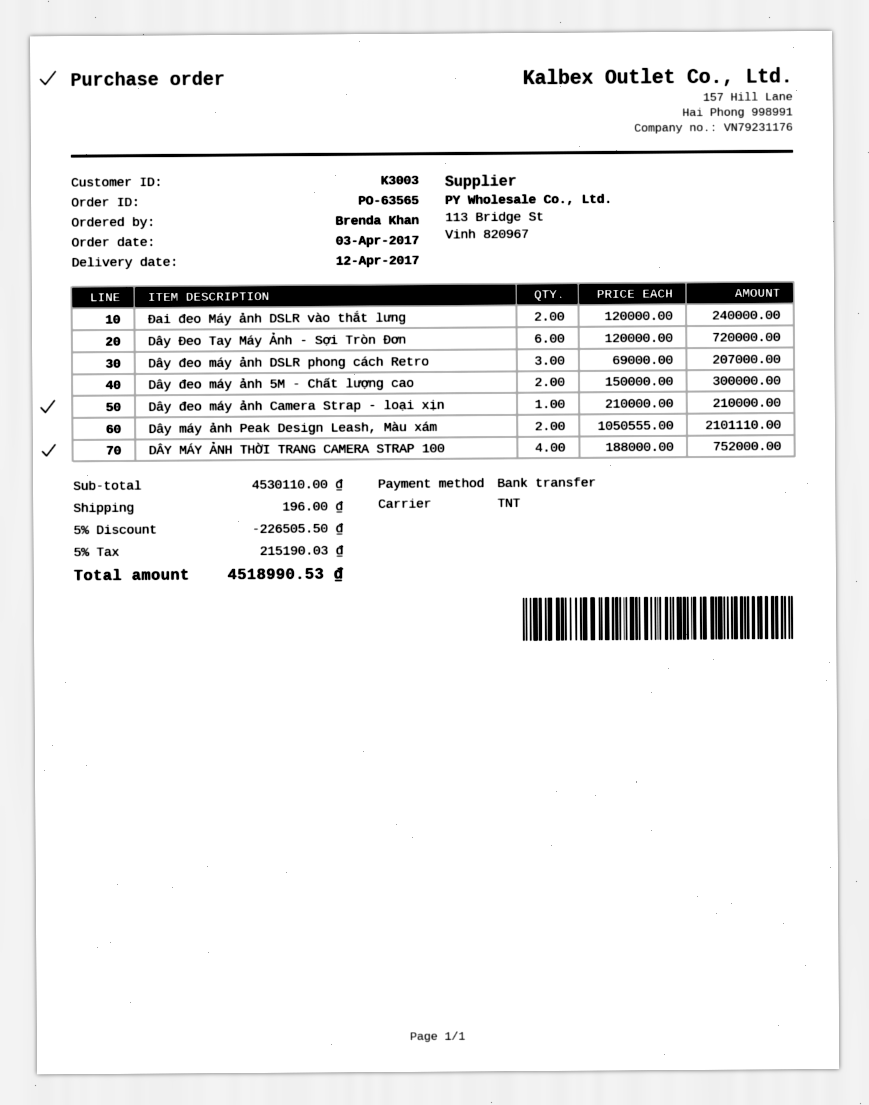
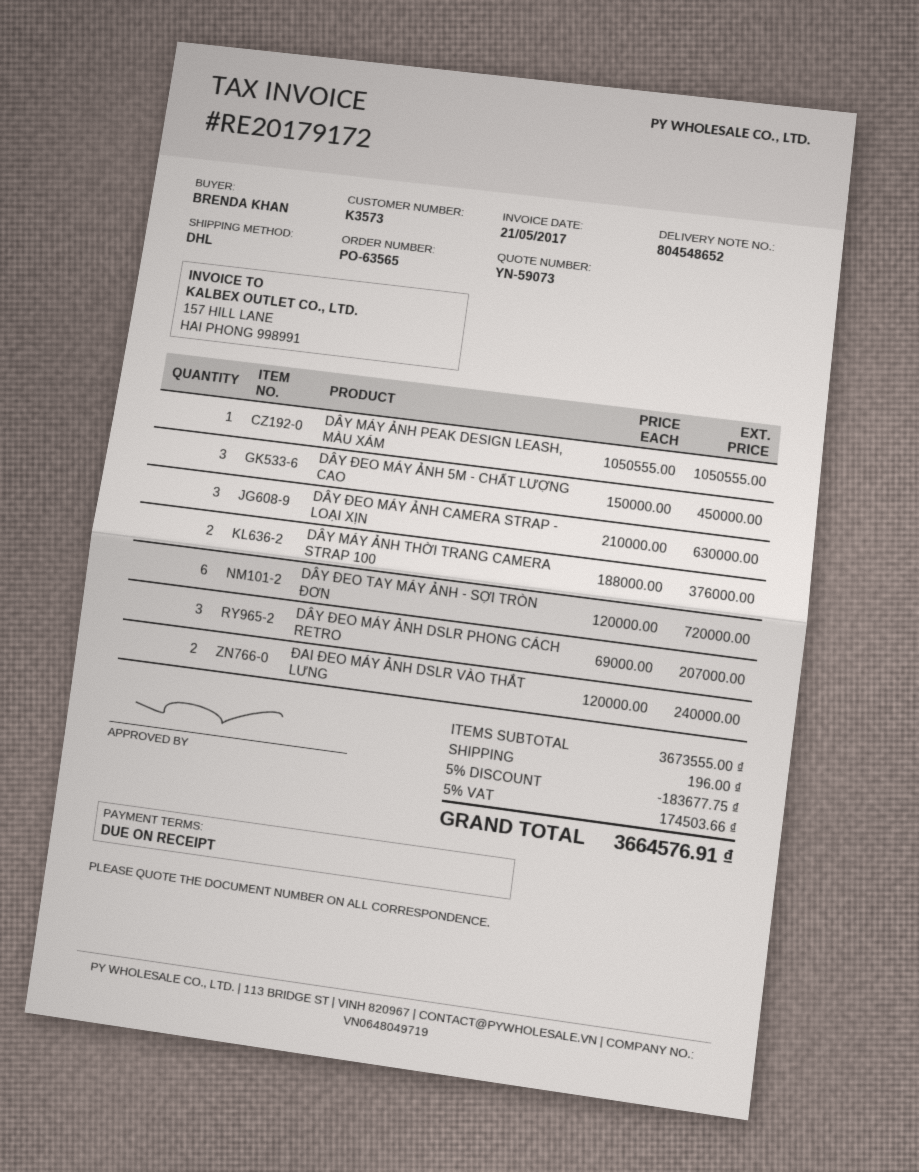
customer number: K3003 -> K3573
shipping method: TNT -> DHL
Dây đeo máy ảnh 5M - Chất lượng cao: 2 x 150000.00 = 300000.00 -> 3 x 150000.00 = 450000.00
Dây đeo máy ảnh Camera Strap - loại xịn: 1 x 210000.00 = 210000.00 -> 3 x 210000.00 = 630000.00
Dây máy ảnh Peak Design Leash, Màu xám: 2 x 1050555.00 = 2101110.00 -> 1 x 1050555.00 = 1050555.00
DÂY MÁY ẢNH THỜI TRANG CAMERA STRAP 100: 4 x 188000.00 = 752000.00 -> 2 x 188000.00 = 376000.00
subtotal: 4530110.00 -> 3673555.00
discount: 5% = 226505.50 -> 5% = 183677.75
tax: 5% = 215190.03 -> 5% = 174503.66
total: 4518990.53 -> 3664576.91

